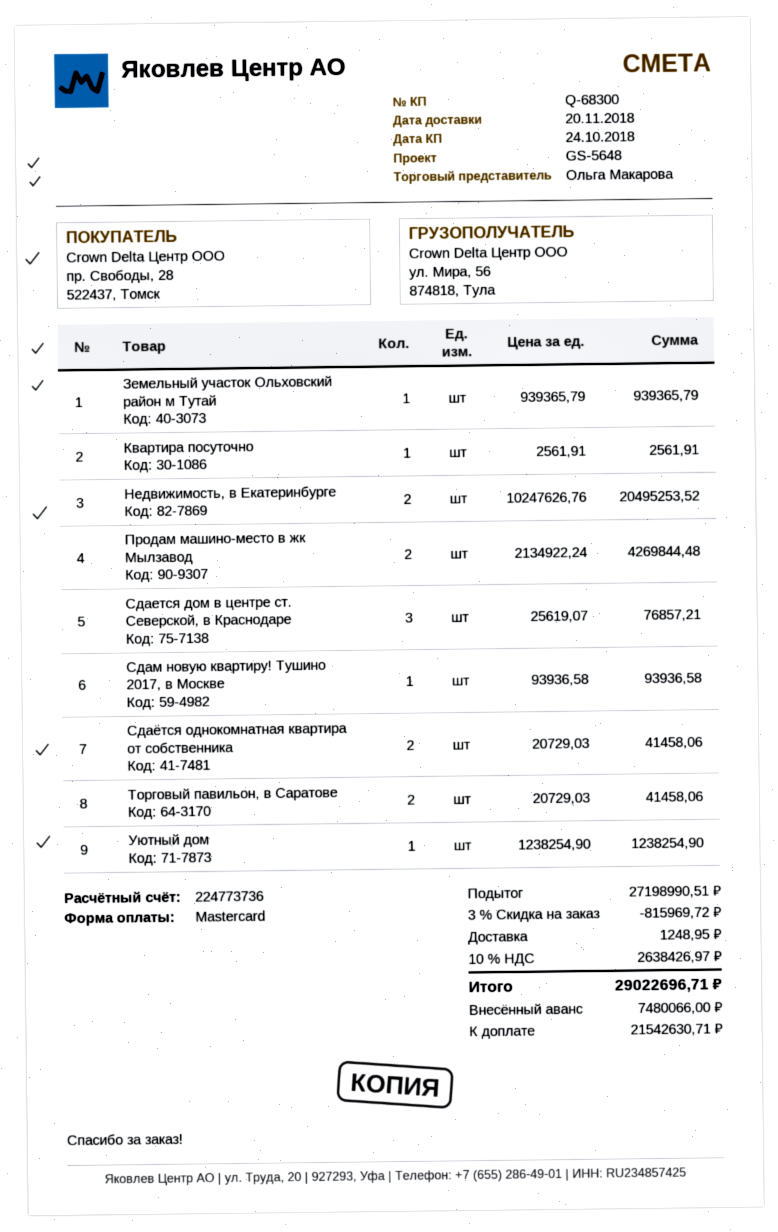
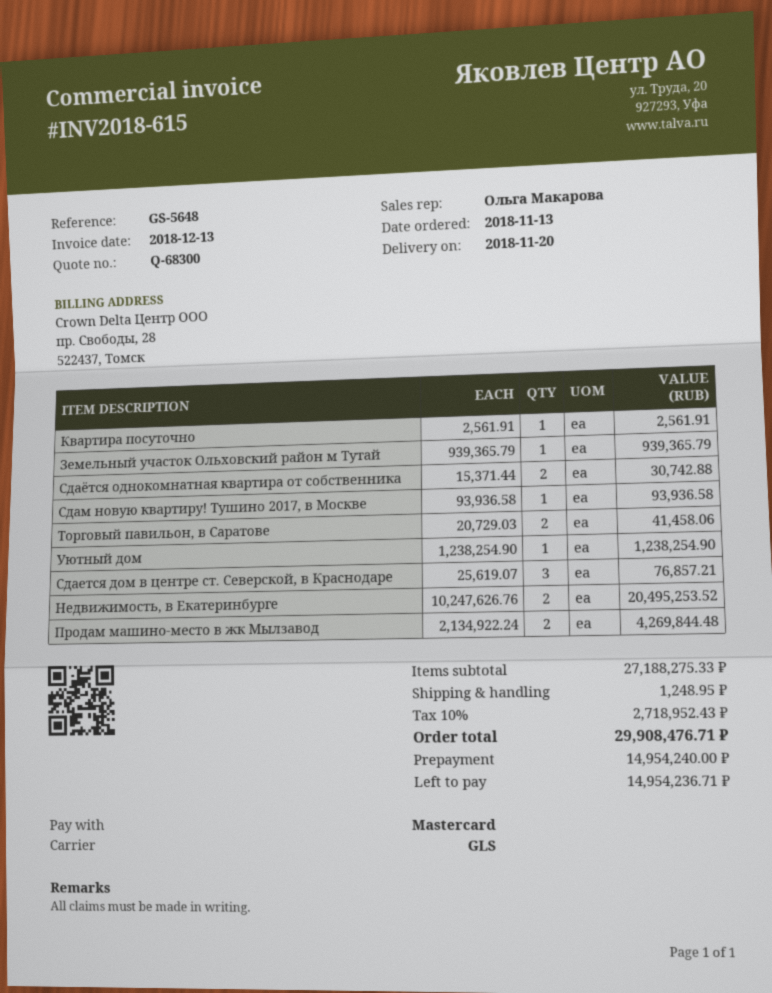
Сдаётся однокомнатная квартира от собственника: 2 x 20729.03 = 41458.06 -> 2 x 15371.44 = 30742.88
subtotal: 27198990.51 -> 27188275.33
discount: 3% = 815969.72 -> none
tax: 10% = 2638426.97 -> 10% = 2718952.43
total: 29022696.71 -> 29908476.71
deposit: 7480066.00 -> 14954240.00
balance: 21542630.71 -> 14954236.71

